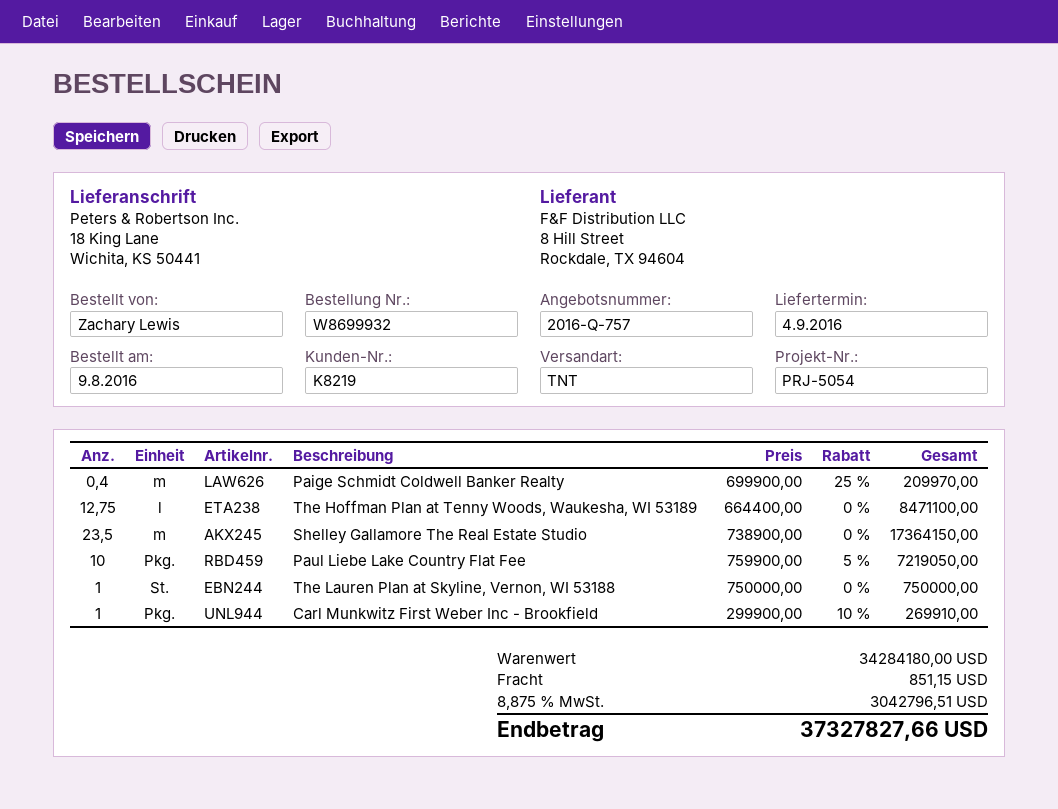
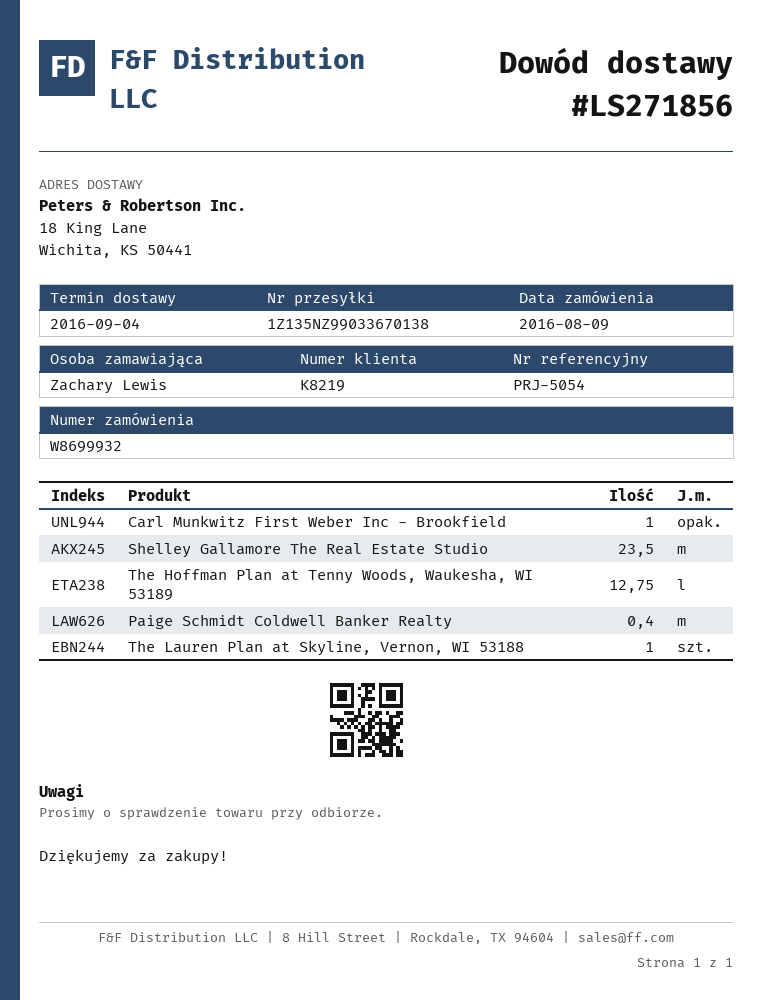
Paul Liebe Lake Country Flat Fee: 10 -> none

